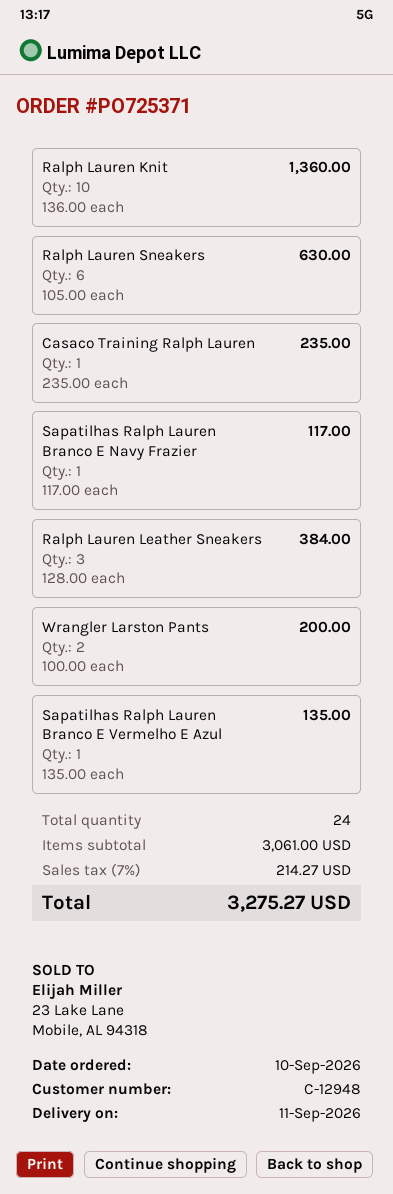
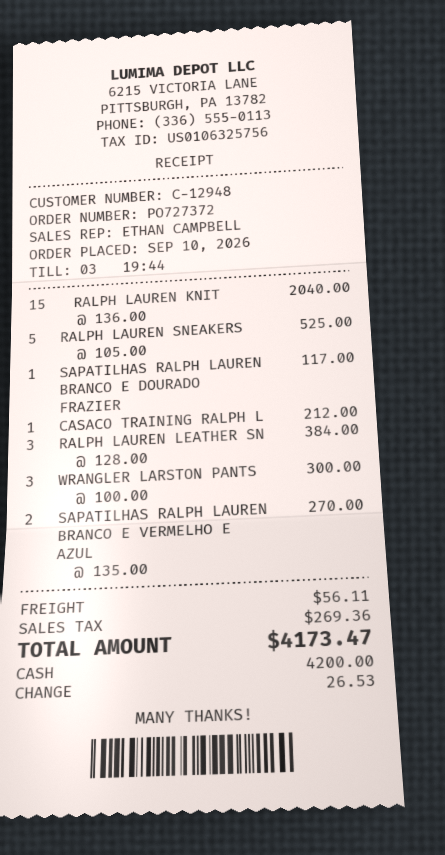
order number: PO725371 -> PO727372
Ralph Lauren Knit: 10 x 136.00 = 1360.00 -> 15 x 136.00 = 2040.00
Ralph Lauren Sneakers: 6 x 105.00 = 630.00 -> 5 x 105.00 = 525.00
Casaco Training Ralph Lauren: 1 x 235.00 = 235.00 -> 1 x 212.00 = 212.00
Sapatilhas Ralph Lauren Branco E Navy Frazier: 1 x 117.00 = 117.00 -> none
Wrangler Larston Pants: 2 x 100.00 = 200.00 -> 3 x 100.00 = 300.00
Sapatilhas Ralph Lauren Branco E Vermelho E Azul: 1 x 135.00 = 135.00 -> 2 x 135.00 = 270.00
SAPATILHAS RALPH LAUREN BRANCO E DOURADO FRAZIER: none -> 1 x 117.00 = 117.00
shipping: none -> 56.11
tax: 214.27 -> 269.36
total: 3275.27 -> 4173.47

